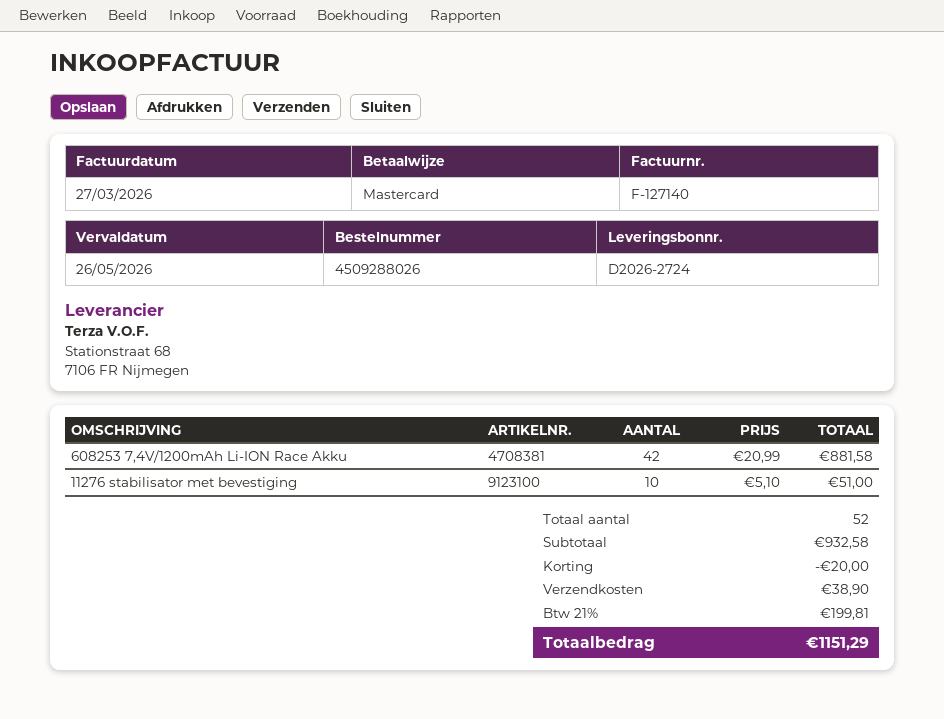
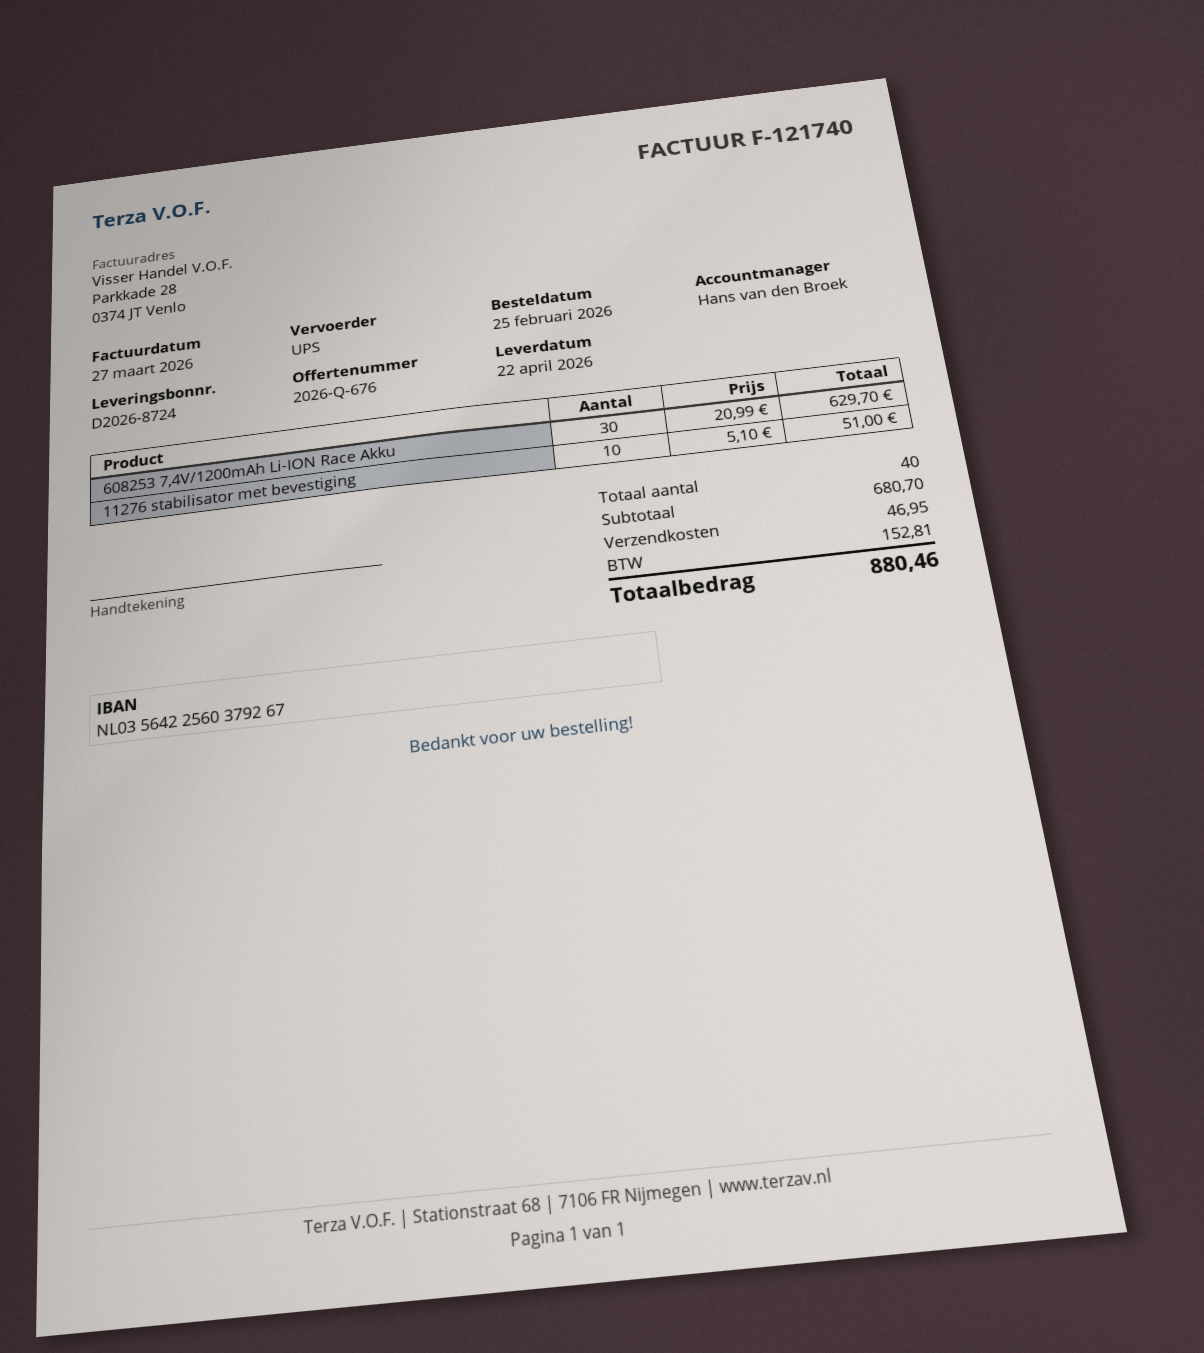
delivery note number: D2026-2724 -> D2026-8724
invoice number: F-127140 -> F-121740
608253 7,4V/1200mAh Li-ION Race Akku: 42 x 20.99 = 881.58 -> 30 x 20.99 = 629.70
total quantity: 52 -> 40
subtotal: 932.58 -> 680.70
discount: 20.00 -> none
shipping: 38.90 -> 46.95
tax: 199.81 -> 152.81
total: 1151.29 -> 880.46

